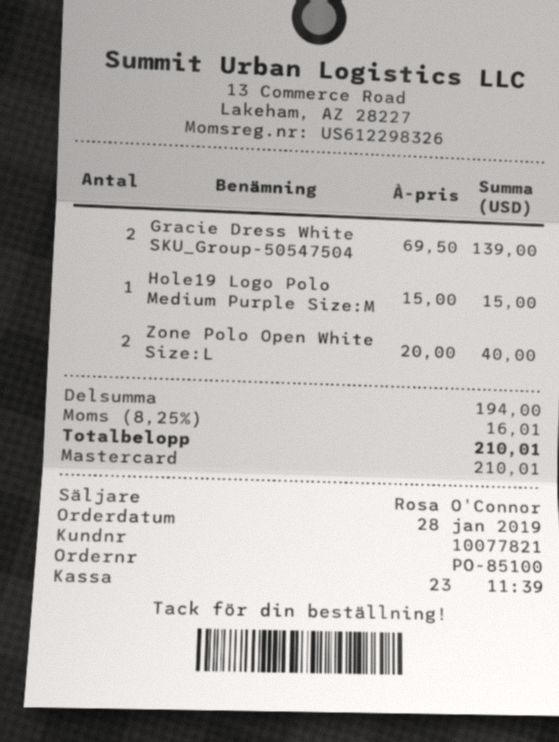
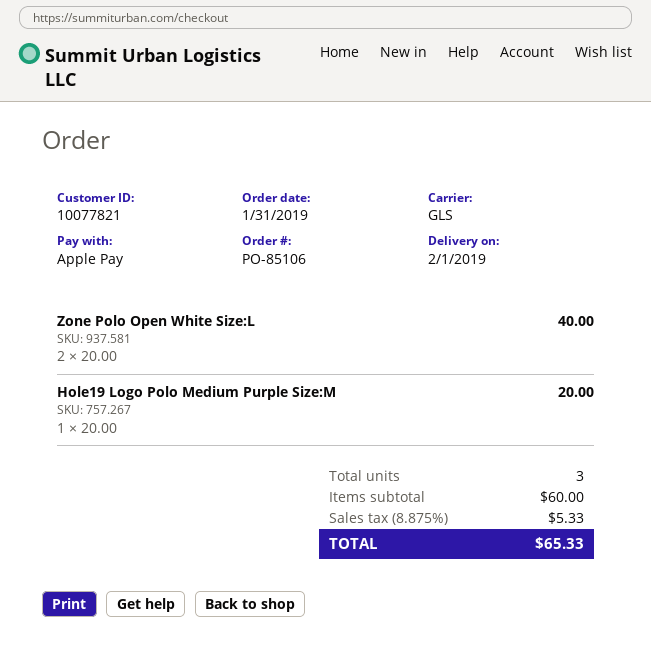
order number: PO-85100 -> PO-85106
order date: 2019-01-28 -> 2019-01-31
payment method: Mastercard -> Apple Pay
Gracie Dress White SKU_Group-50547504: 2 x 69.50 = 139.00 -> none
Hole19 Logo Polo Medium Purple Size:M: 1 x 15.00 = 15.00 -> 1 x 20.00 = 20.00
subtotal: 194.00 -> 60.00
tax: 8.25% = 16.01 -> 8.875% = 5.33
total: 210.01 -> 65.33

